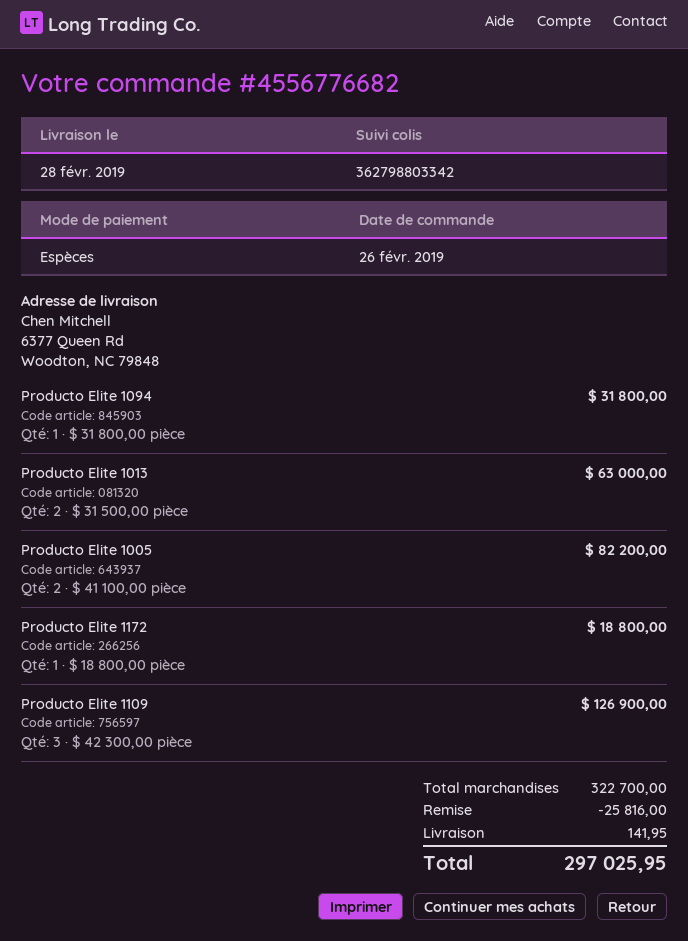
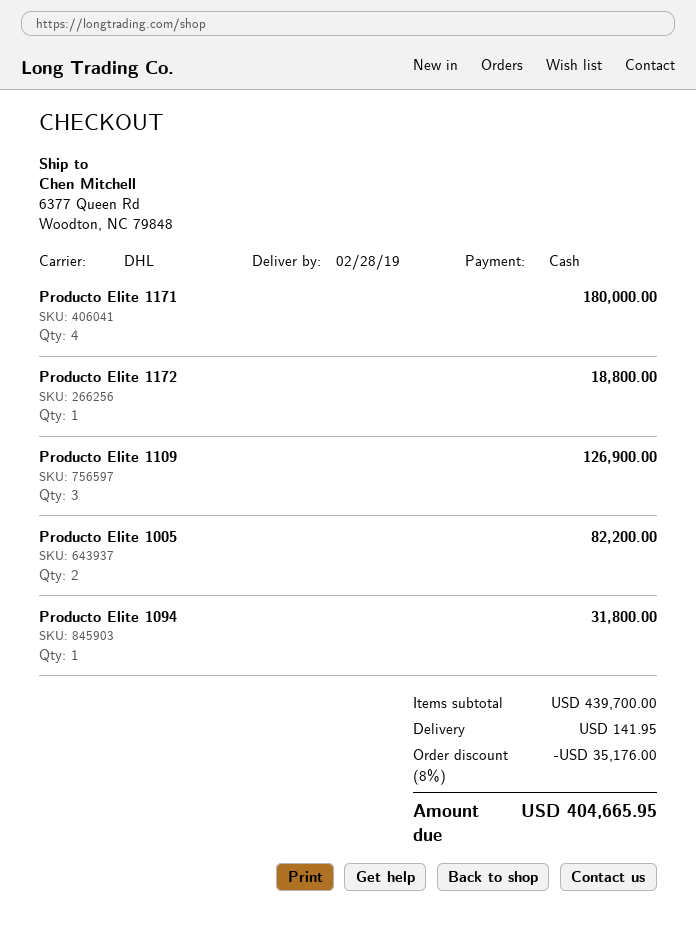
Producto Elite 1013: 2 for 63000.00 -> none
Producto Elite 1171: none -> 4 for 180000.00
subtotal: 322700.00 -> 439700.00
discount: 25816.00 -> 35176.00
total: 297025.95 -> 404665.95

